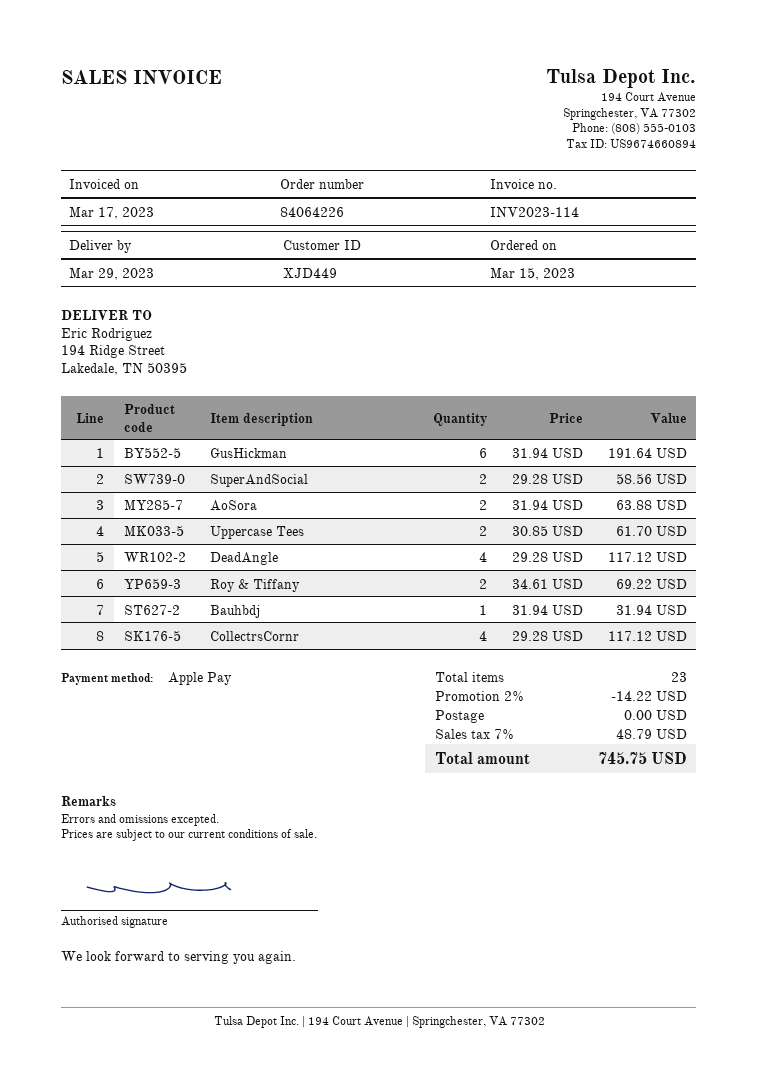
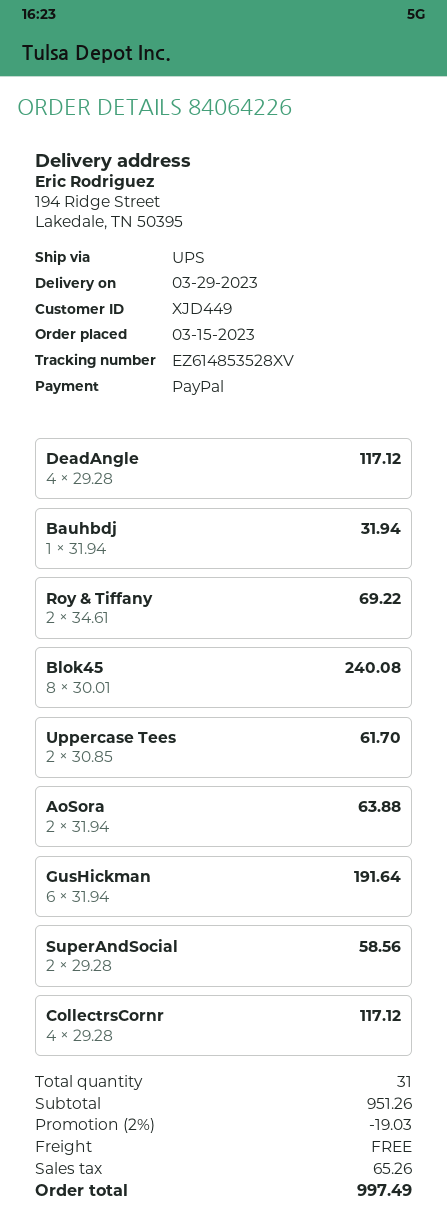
payment method: Apple Pay -> PayPal
Blok45: none -> 8 x 30.01 = 240.08
total quantity: 23 -> 31
discount: 2% = 14.22 -> 2% = 19.03
tax: 48.79 -> 65.26
total: 745.75 -> 997.49

